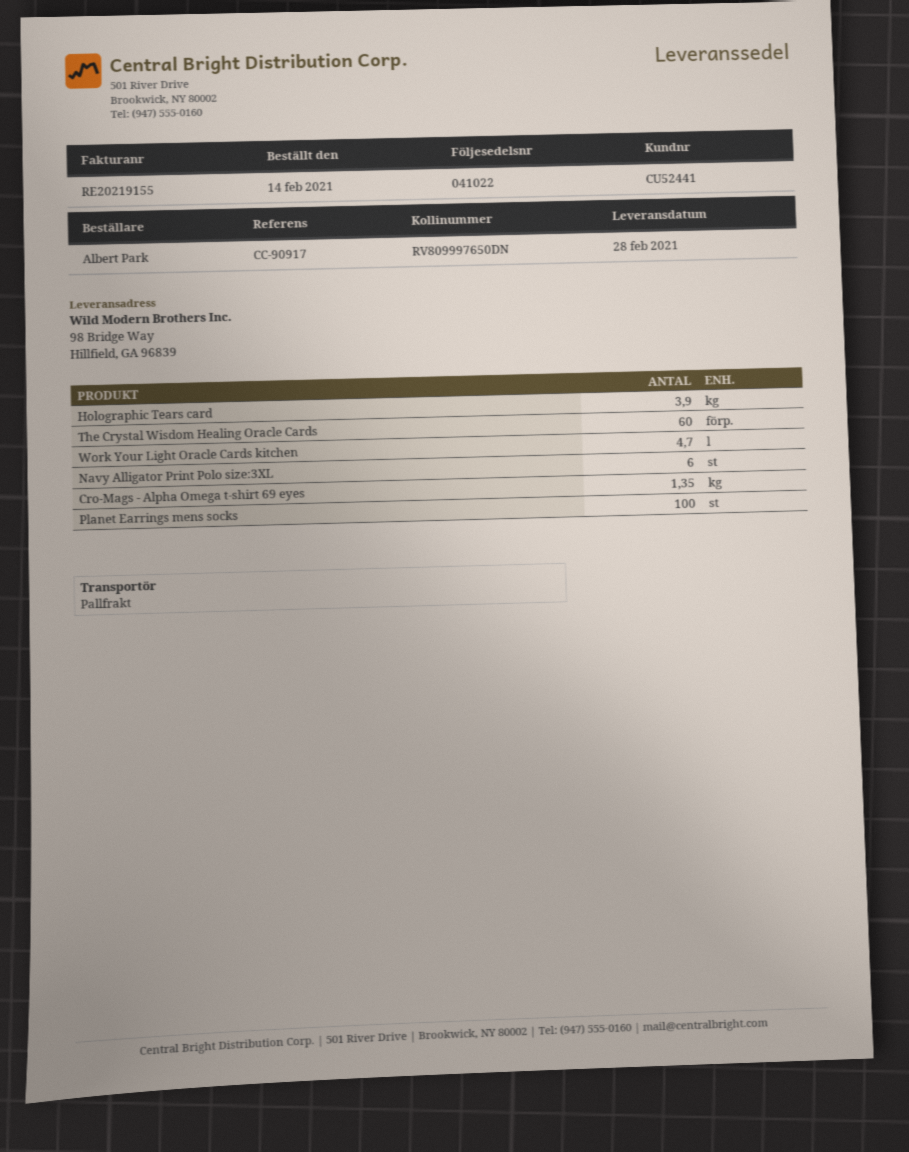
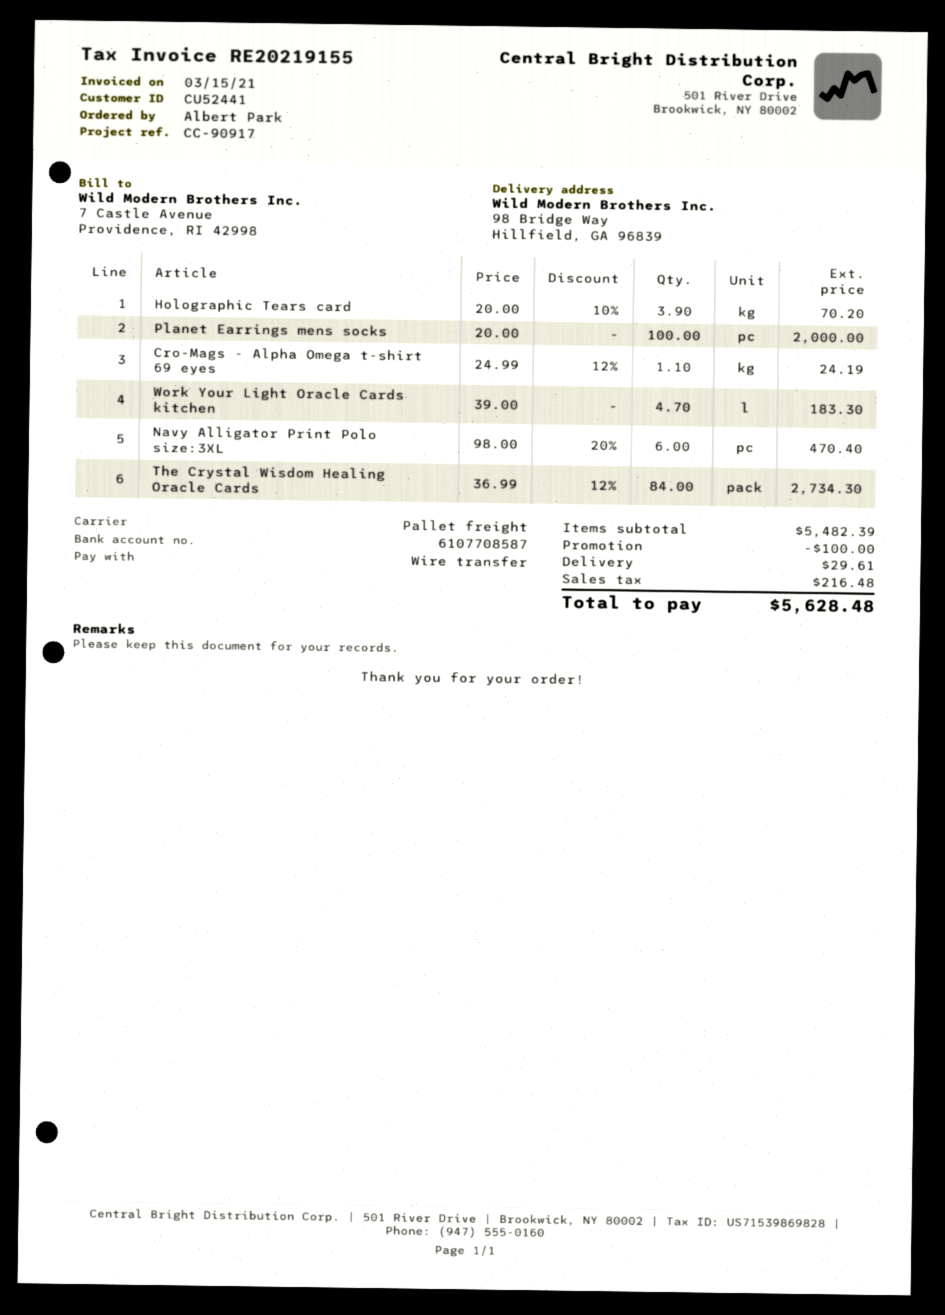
The Crystal Wisdom Healing Oracle Cards: 60 -> 84
Cro-Mags - Alpha Omega t-shirt 69 eyes: 1.35 -> 1.1

